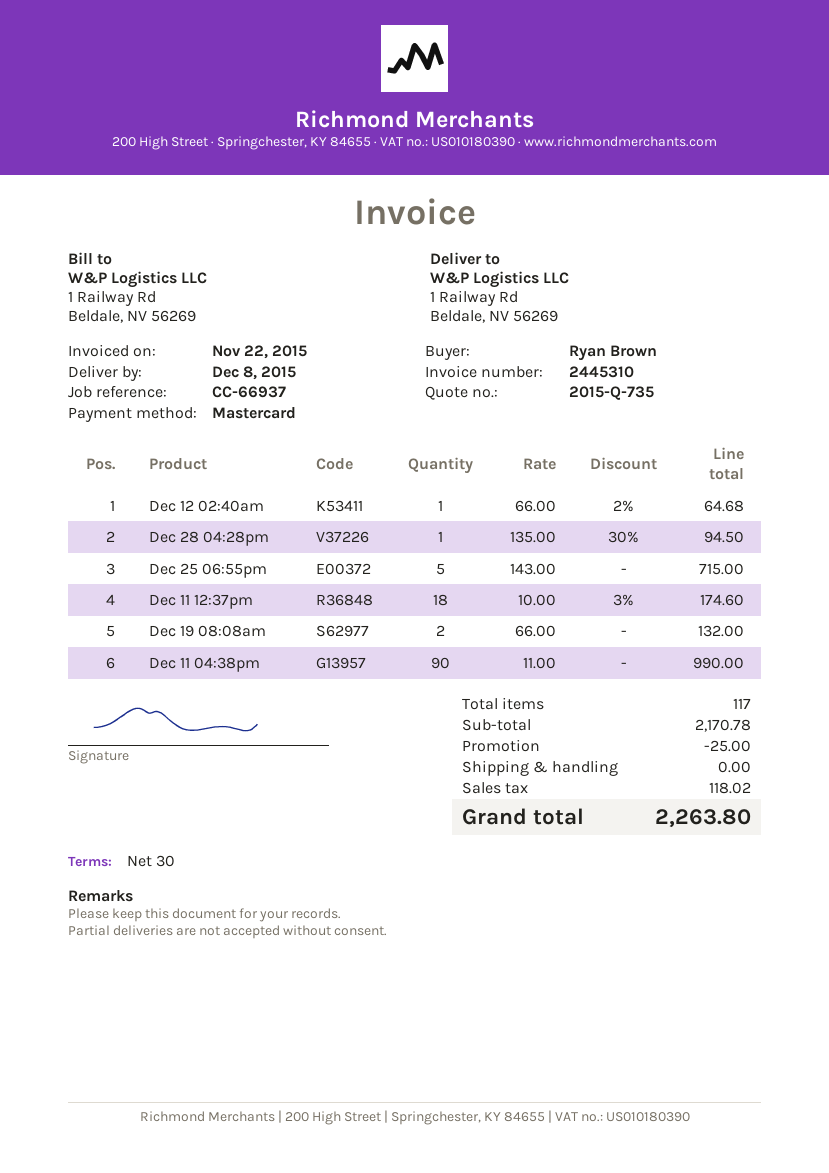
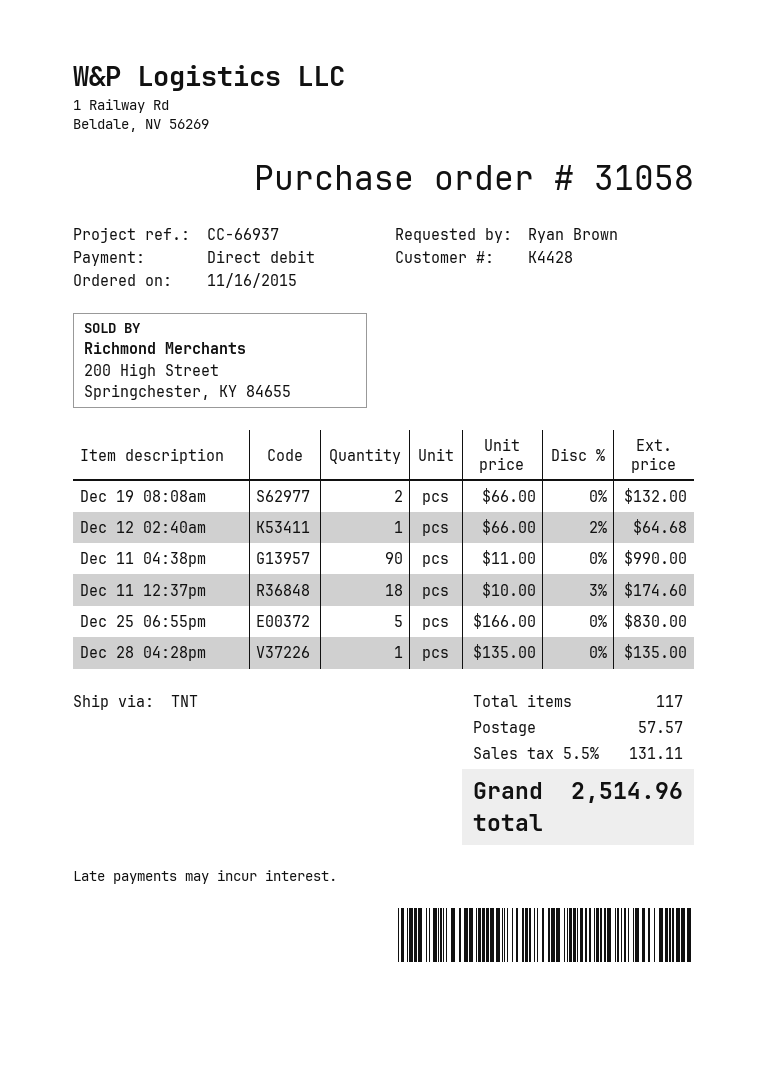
payment method: Mastercard -> direct debit
Dec 28 04:28pm: 1 x 135.00 - 30% = 94.50 -> 1 x 135.00 = 135.00
Dec 25 06:55pm: 5 x 143.00 = 715.00 -> 5 x 166.00 = 830.00
discount: 25.00 -> none
shipping: 0.00 -> 57.57
tax: 118.02 -> 131.11
total: 2263.80 -> 2514.96

